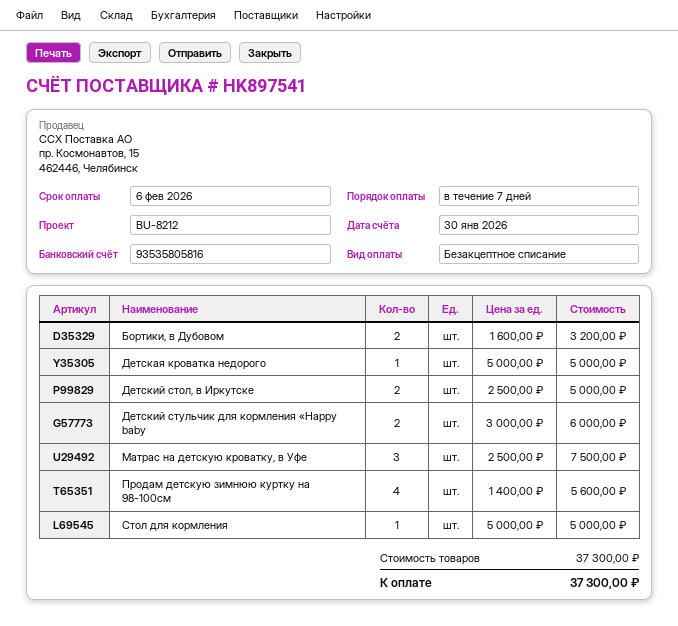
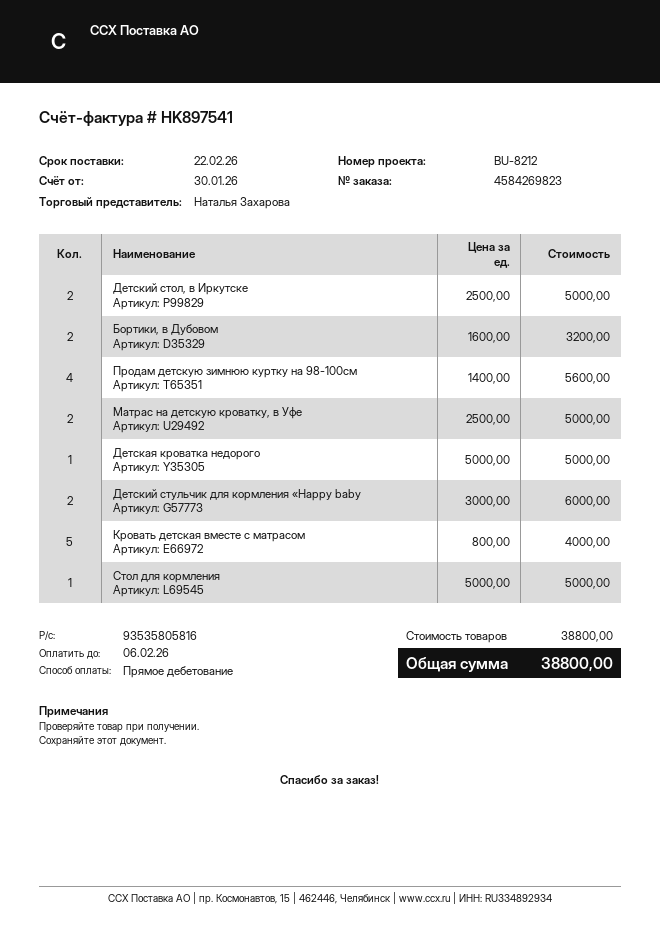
Матрас на детскую кроватку, в Уфе: 3 x 2500.00 = 7500.00 -> 2 x 2500.00 = 5000.00
Кровать детская вместе с матрасом: none -> 5 x 800.00 = 4000.00
subtotal: 37300.00 -> 38800.00
total: 37300.00 -> 38800.00

